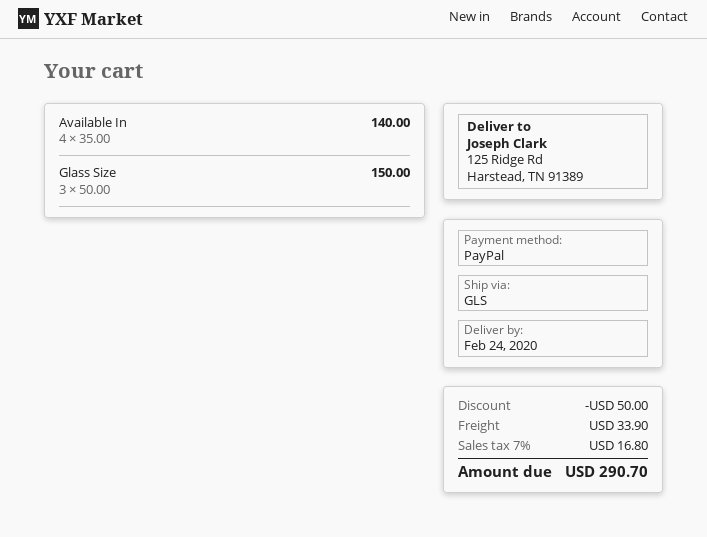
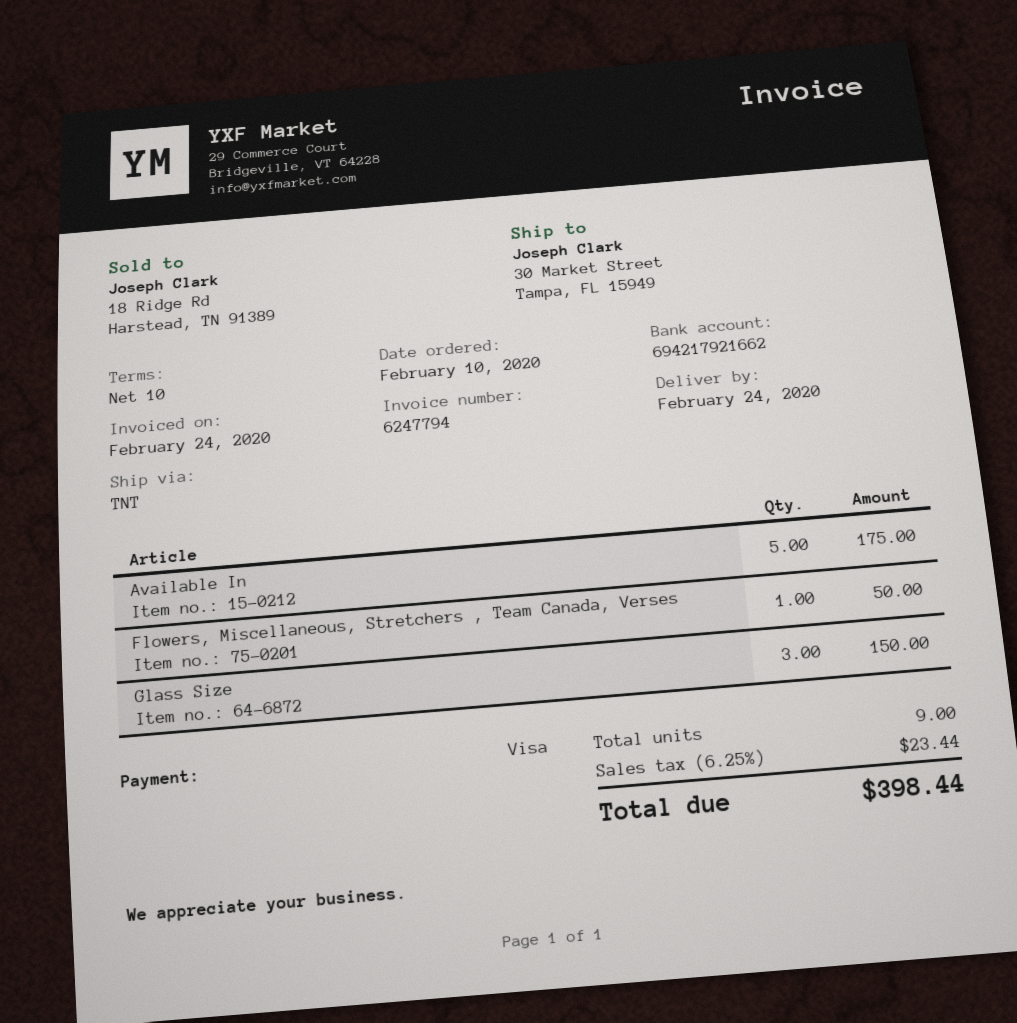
payment method: PayPal -> Visa
shipping method: GLS -> TNT
ship to: 125 Ridge Rd, Harstead, TN 91389 -> 30 Market Street, Tampa, FL 15949
Available In: 4 for 140.00 -> 5 for 175.00
Flowers, Miscellaneous, Stretchers , Team Canada, Verses: none -> 1 for 50.00
discount: 50.00 -> none
shipping: 33.90 -> none
tax: 7% = 16.80 -> 6.25% = 23.44
total: 290.70 -> 398.44

